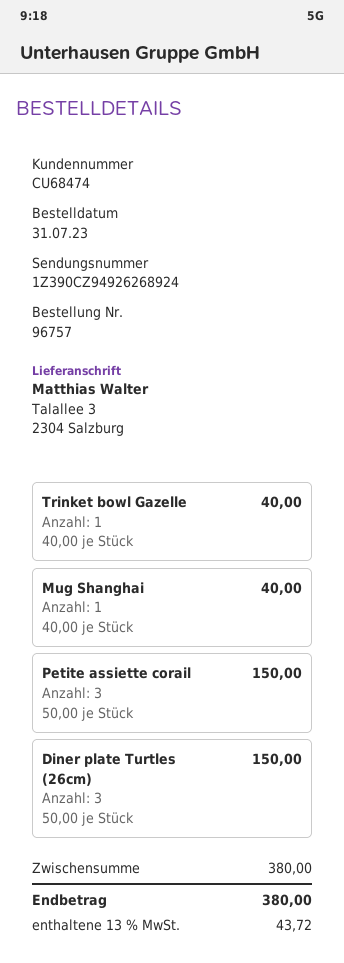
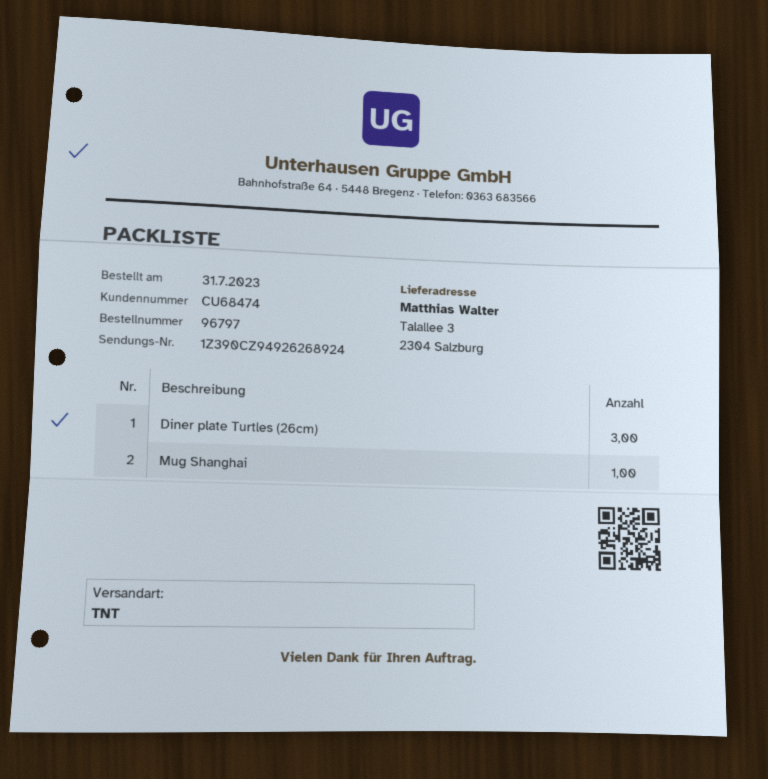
order number: 96757 -> 96797
Trinket bowl Gazelle: 1 -> none
Petite assiette corail: 3 -> none

